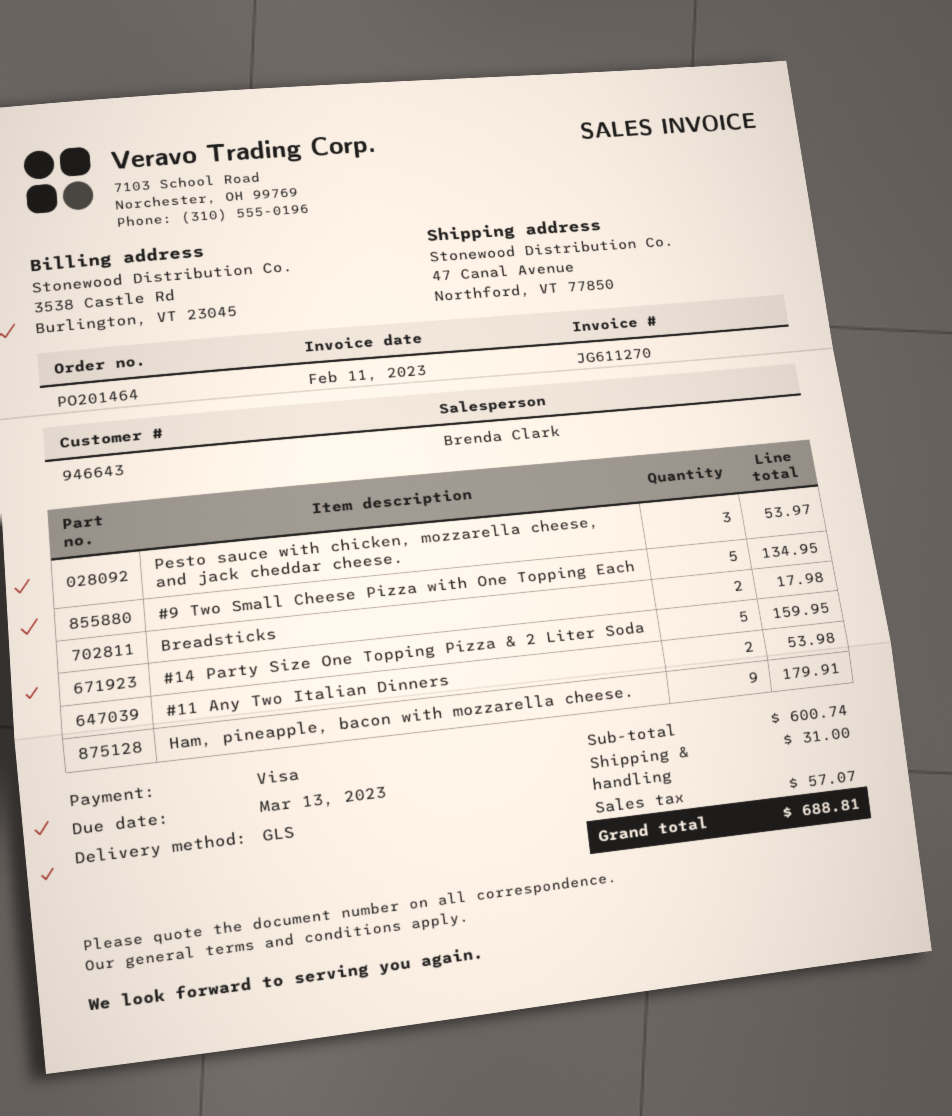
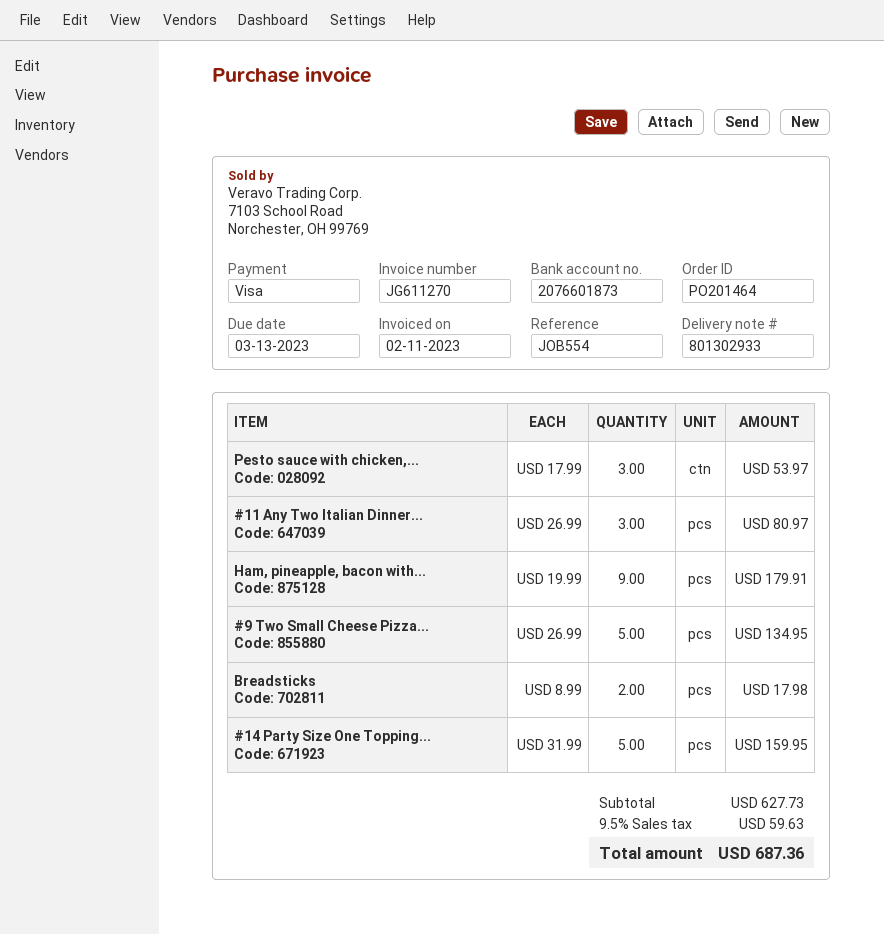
#11 Any Two Italian Dinners: 2 for 53.98 -> 3 for 80.97
subtotal: 600.74 -> 627.73
shipping: 31.00 -> none
tax: 57.07 -> 59.63
total: 688.81 -> 687.36

